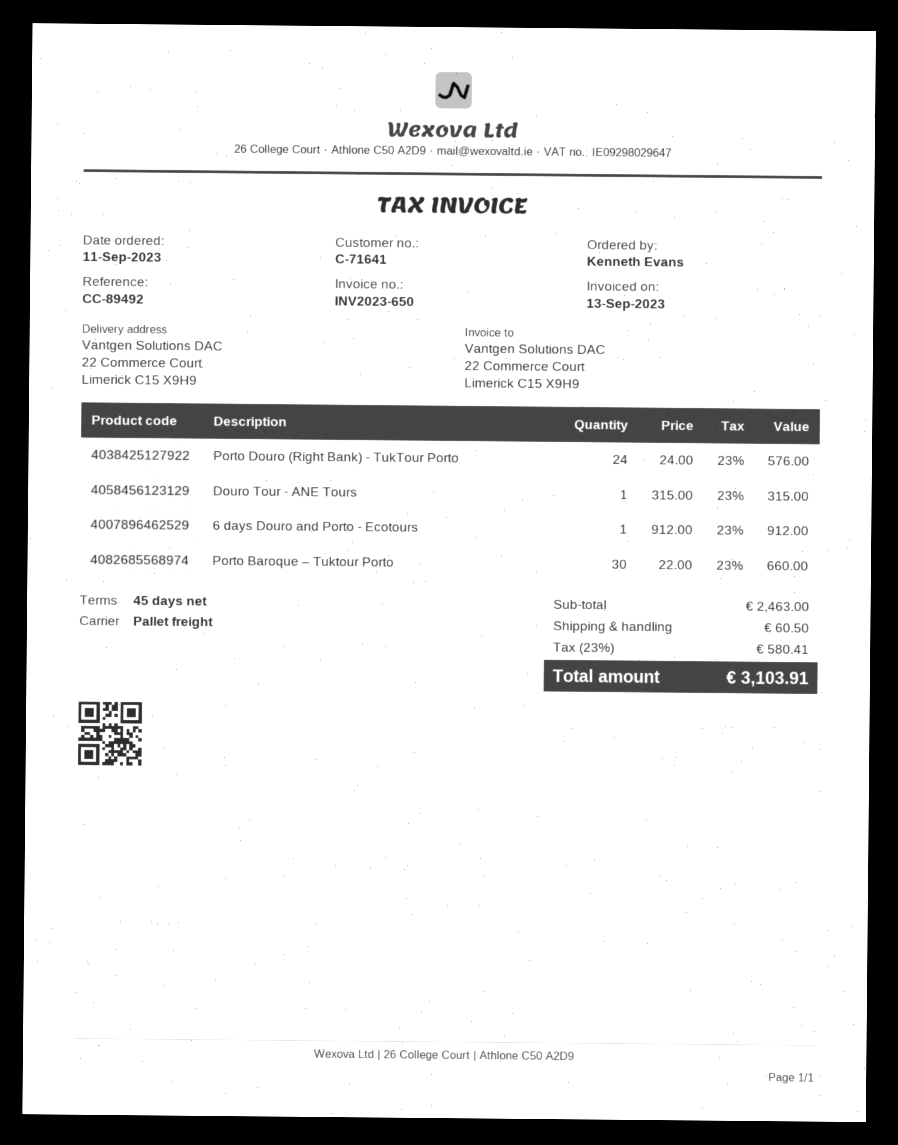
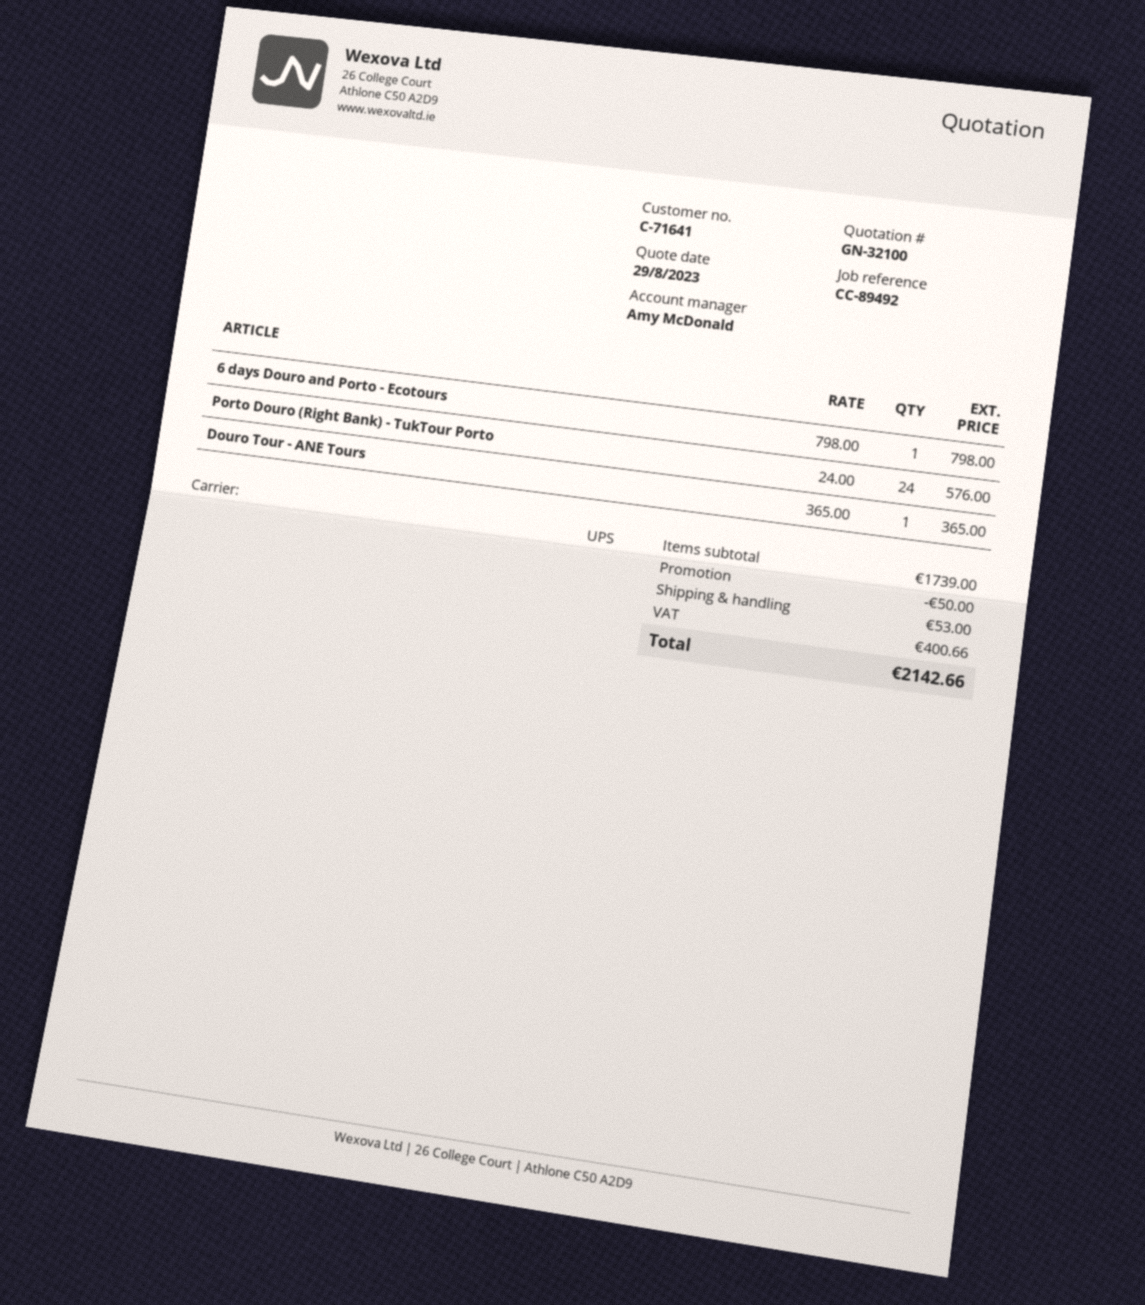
shipping method: pallet freight -> UPS
Douro Tour - ANE Tours: 1 x 315.00 = 315.00 -> 1 x 365.00 = 365.00
6 days Douro and Porto - Ecotours: 1 x 912.00 = 912.00 -> 1 x 798.00 = 798.00
Porto Baroque – Tuktour Porto: 30 x 22.00 = 660.00 -> none
subtotal: 2463.00 -> 1739.00
discount: none -> 50.00
shipping: 60.50 -> 53.00
tax: 580.41 -> 400.66
total: 3103.91 -> 2142.66

